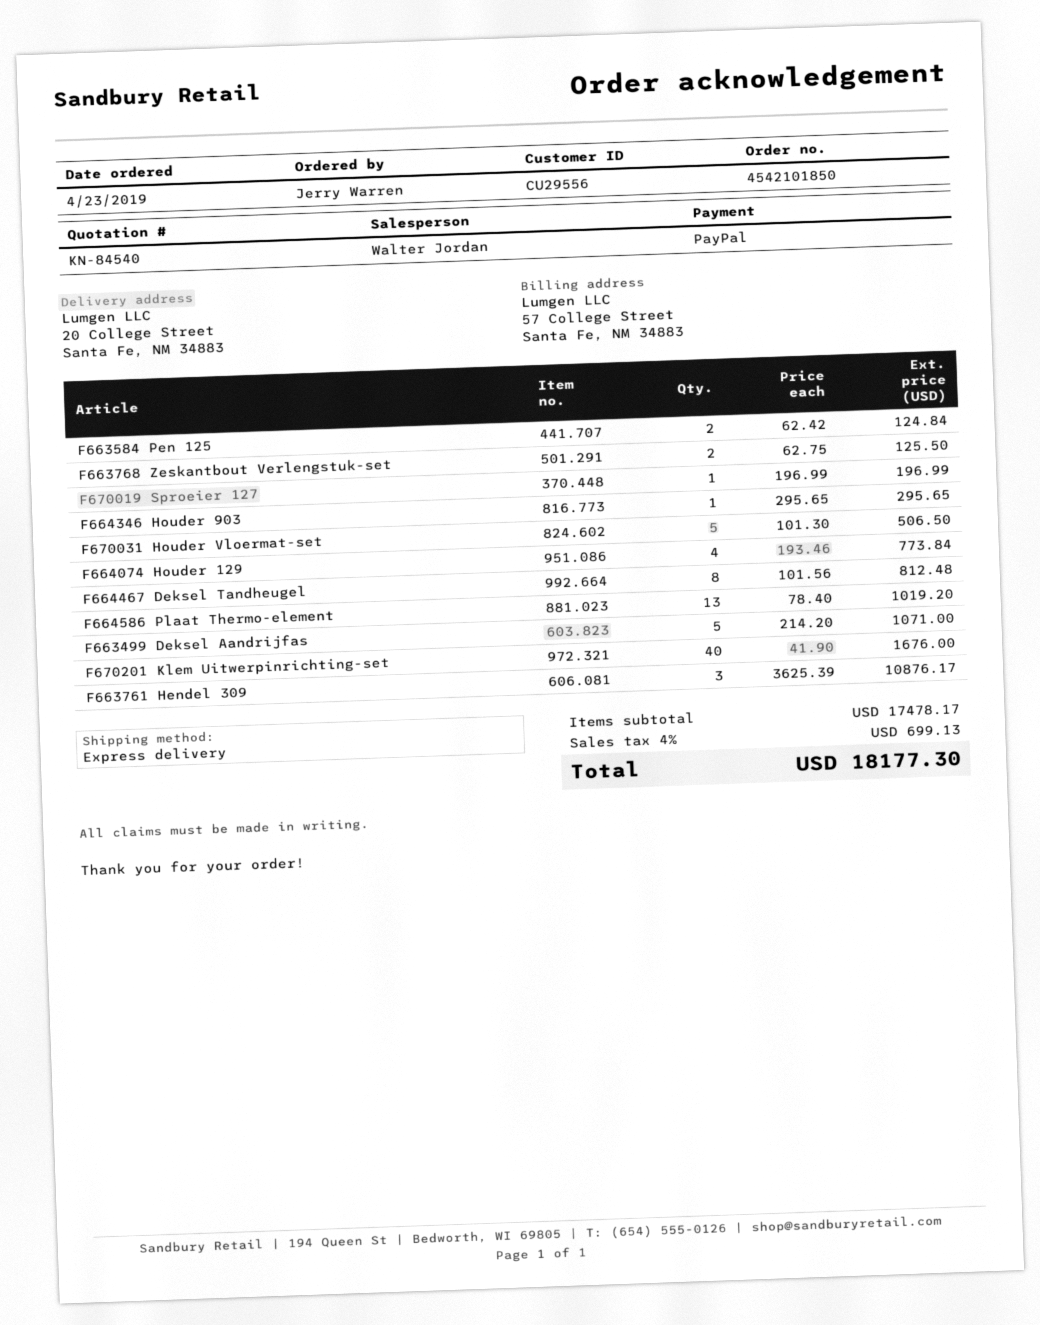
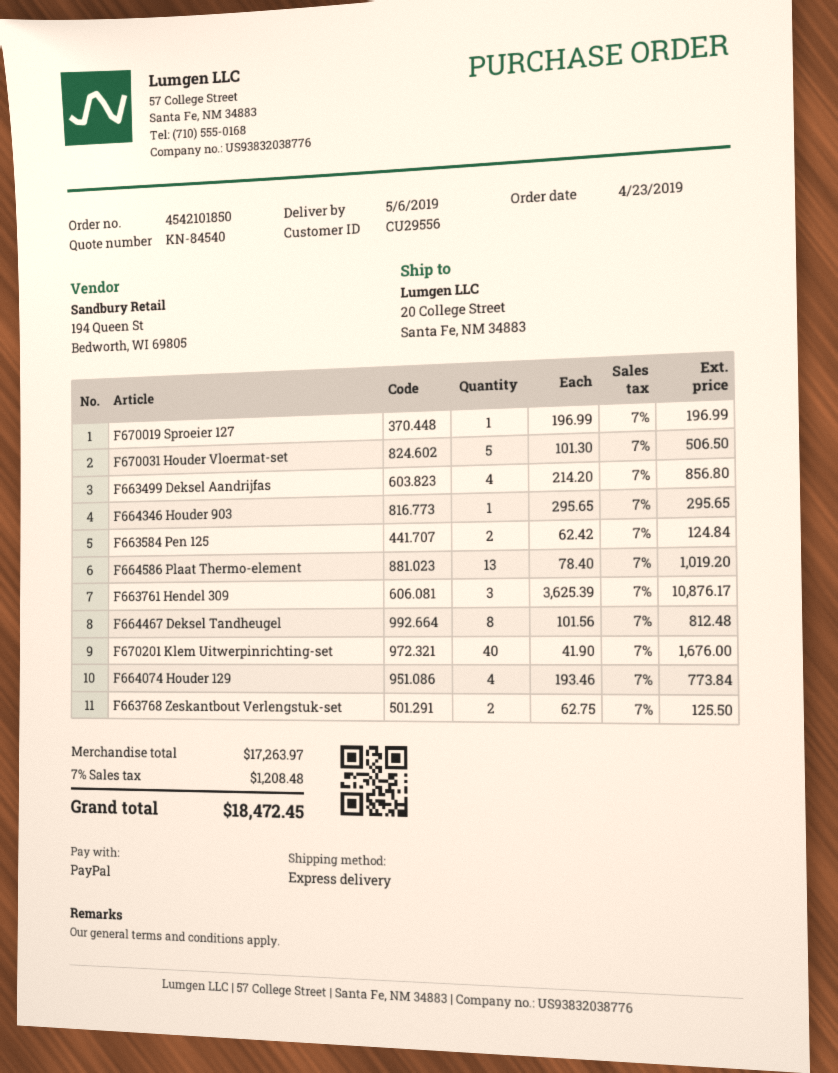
F663499 Deksel Aandrijfas: 5 x 214.20 = 1071.00 -> 4 x 214.20 = 856.80
subtotal: 17478.17 -> 17263.97
tax: 4% = 699.13 -> 7% = 1208.48
total: 18177.30 -> 18472.45

